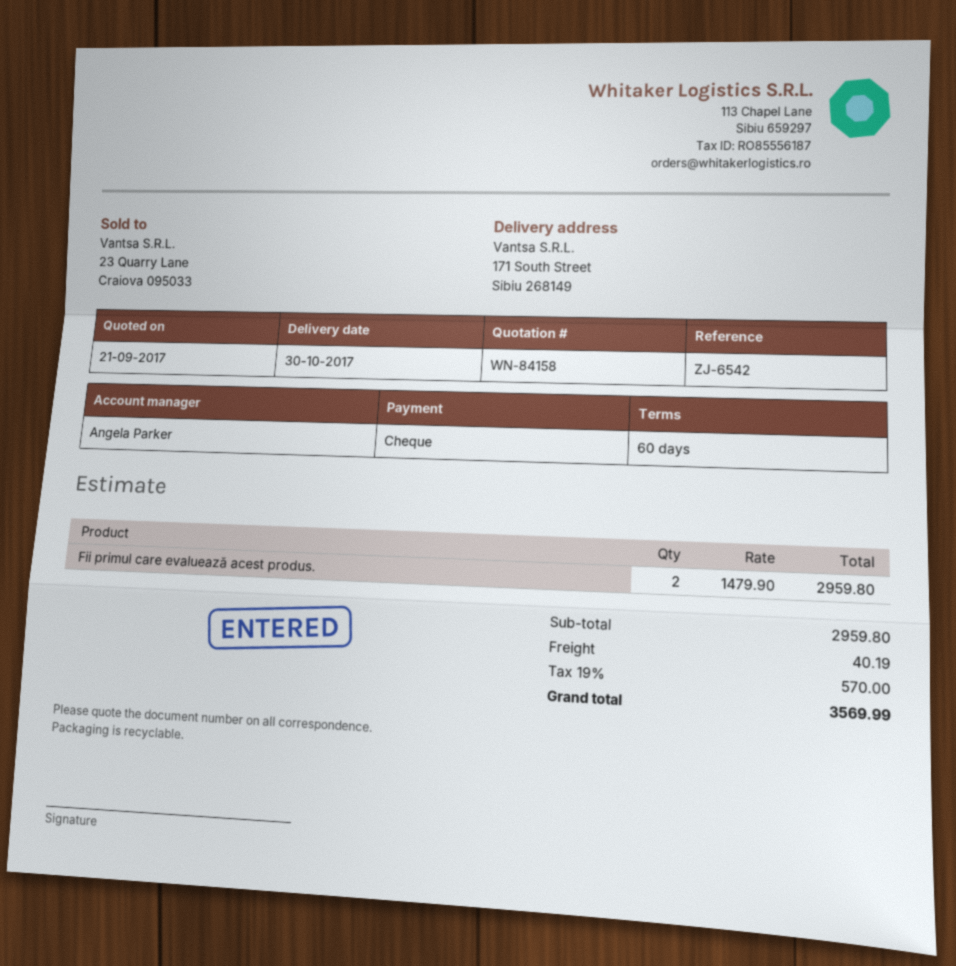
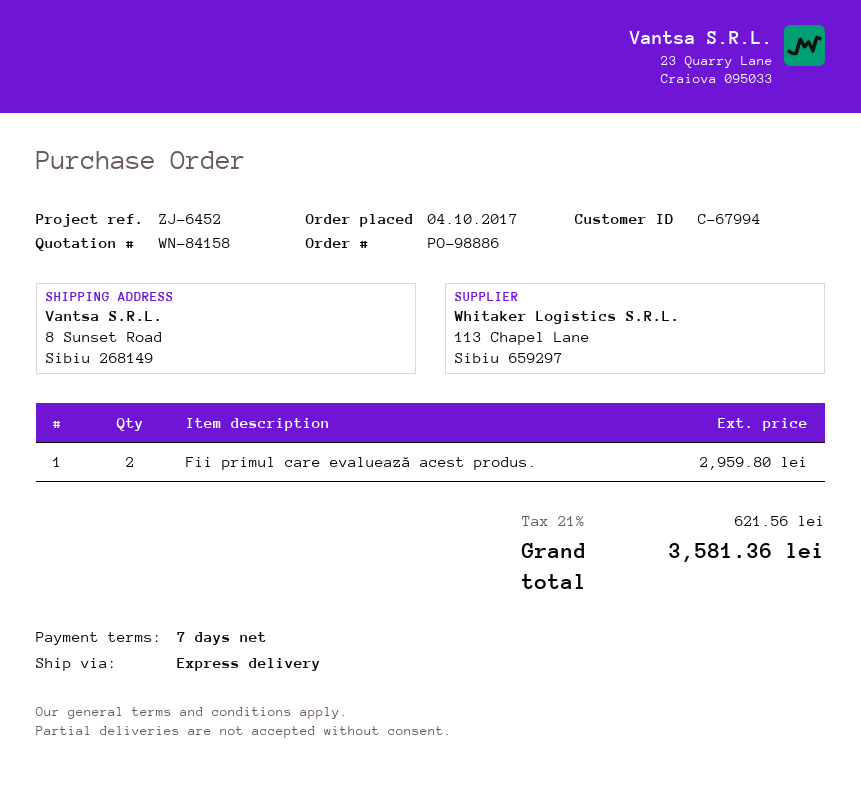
payment terms: 60 days -> 7 days
reference: ZJ-6542 -> ZJ-6452
ship to: 171 South Street, Sibiu 268149 -> 8 Sunset Road, Sibiu 268149
shipping: 40.19 -> none
tax: 19% = 570.00 -> 21% = 621.56
total: 3569.99 -> 3581.36

